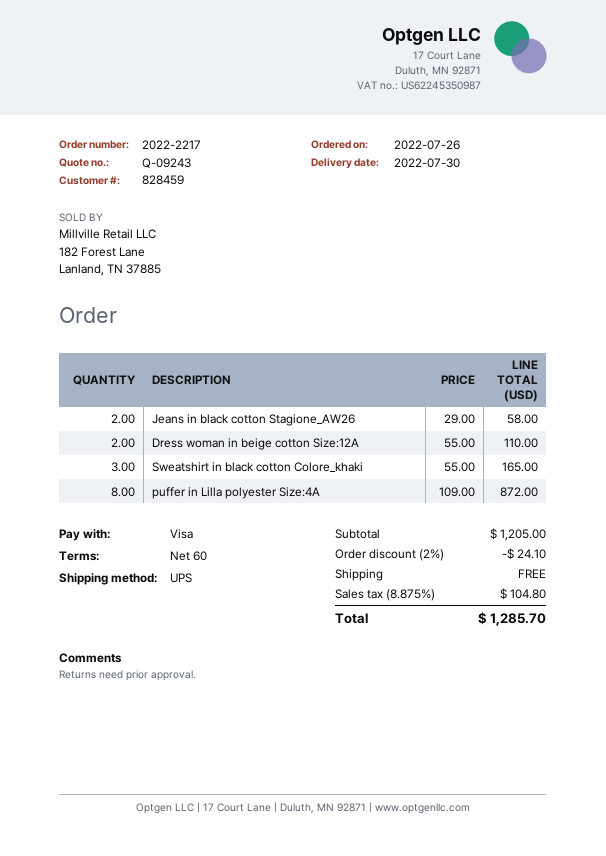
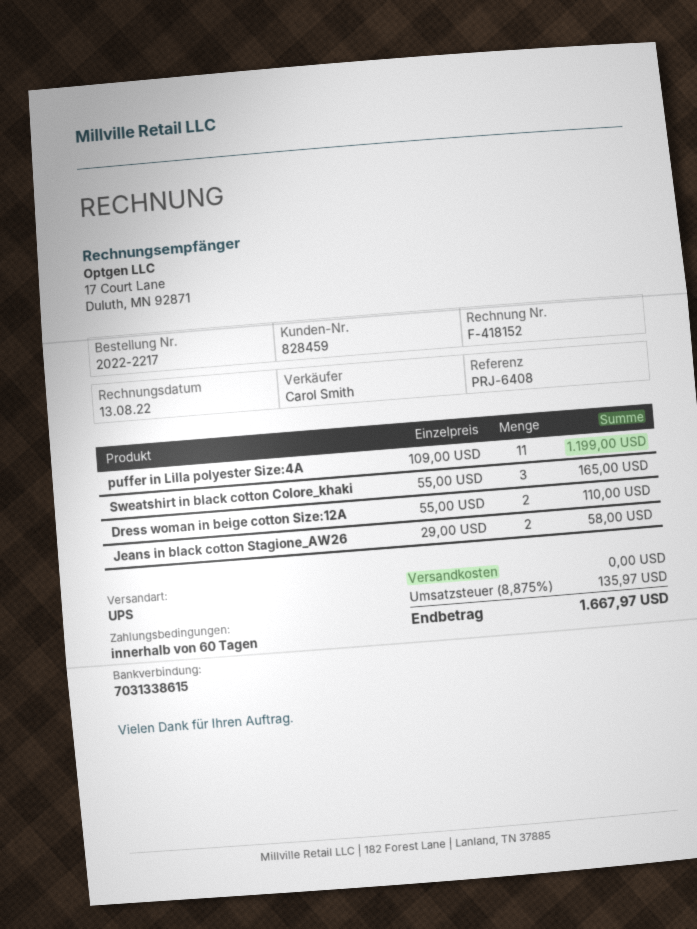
puffer in Lilla polyester Size:4A: 8 x 109.00 = 872.00 -> 11 x 109.00 = 1199.00
discount: 2% = 24.10 -> none
tax: 8.875% = 104.80 -> 8.875% = 135.97
total: 1285.70 -> 1667.97

